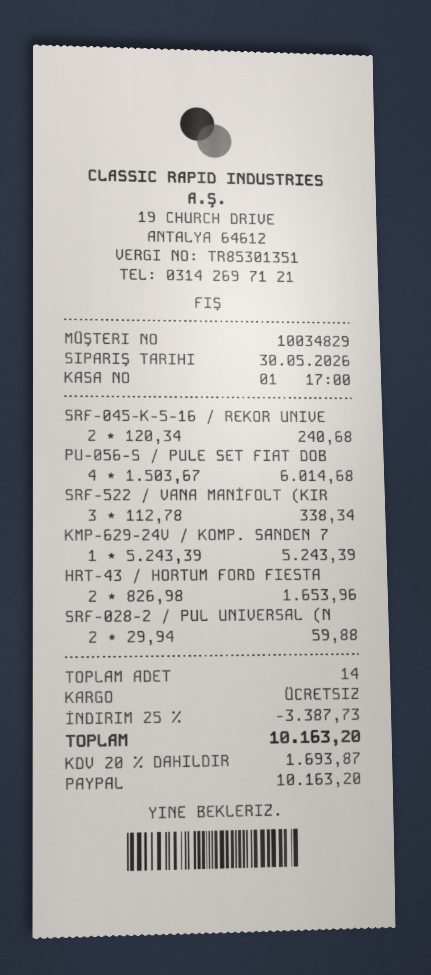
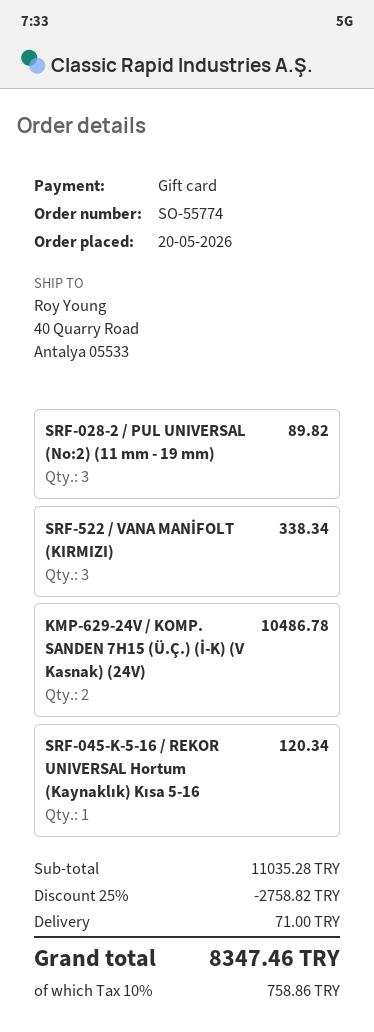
order date: 2026-05-30 -> 2026-05-20
payment method: PayPal -> gift card
SRF-045-K-5-16 / REKOR UNIVE: 2 for 240.68 -> 1 for 120.34
PU-056-S / PULE SET FIAT DOB: 4 for 6014.68 -> none
KMP-629-24V / KOMP. SANDEN 7: 1 for 5243.39 -> 2 for 10486.78
HRT-43 / HORTUM FORD FIESTA: 2 for 1653.96 -> none
SRF-028-2 / PUL UNIVERSAL (N: 2 for 59.88 -> 3 for 89.82
discount: 25% = 3387.73 -> 25% = 2758.82
shipping: 0.00 -> 71.00
tax: 20% = 1693.87 -> 10% = 758.86
total: 10163.20 -> 8347.46

